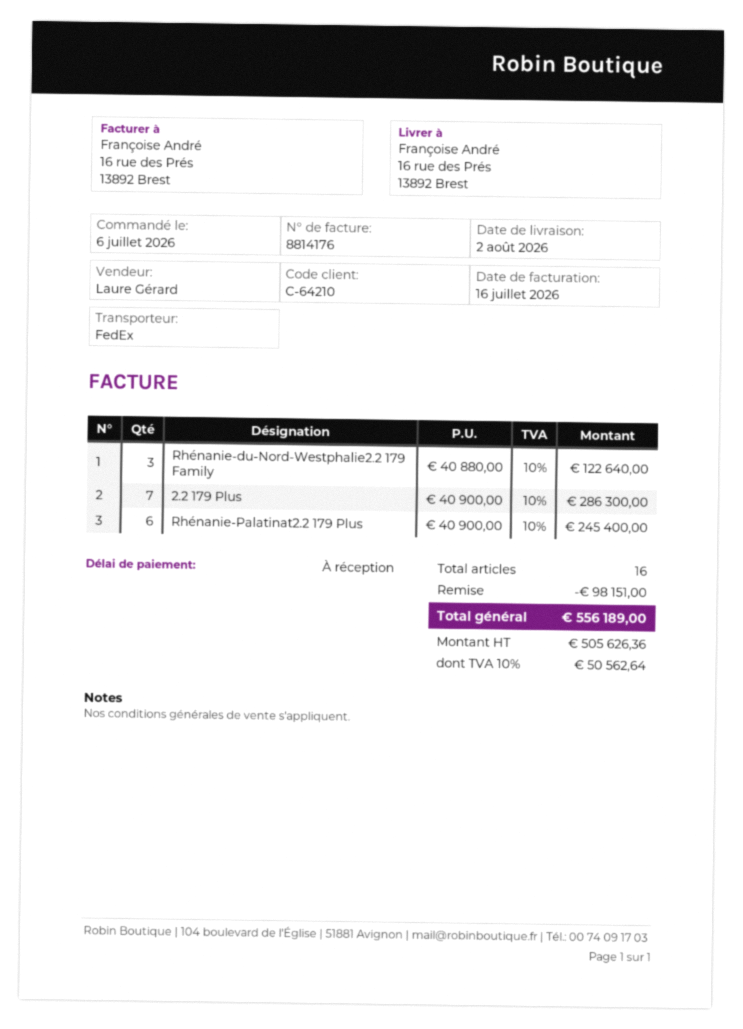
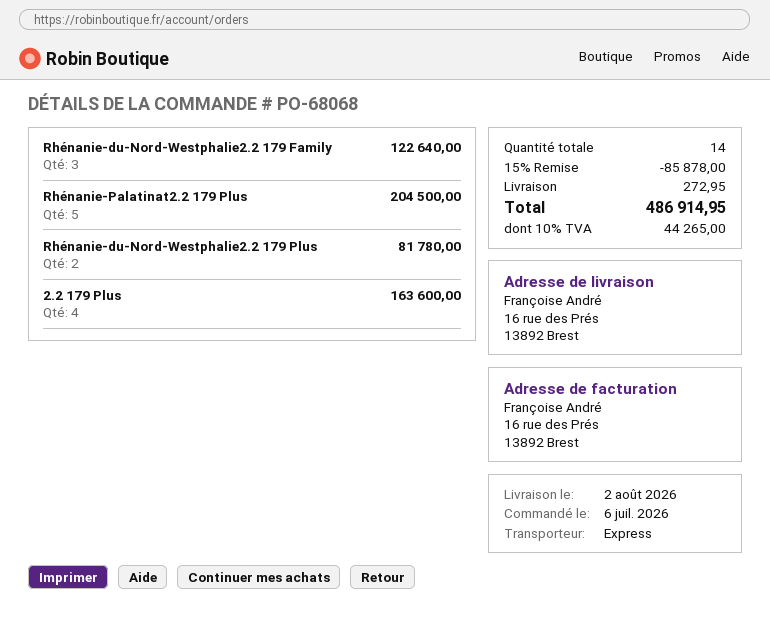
shipping method: FedEx -> express
2.2 179 Plus: 7 for 286300.00 -> 4 for 163600.00
Rhénanie-Palatinat2.2 179 Plus: 6 for 245400.00 -> 5 for 204500.00
Rhénanie-du-Nord-Westphalie2.2 179 Plus: none -> 2 for 81780.00
total quantity: 16 -> 14
discount: 98151.00 -> 85878.00
shipping: none -> 272.95
tax: 10% = 50562.64 -> 10% = 44265.00
total: 556189.00 -> 486914.95

